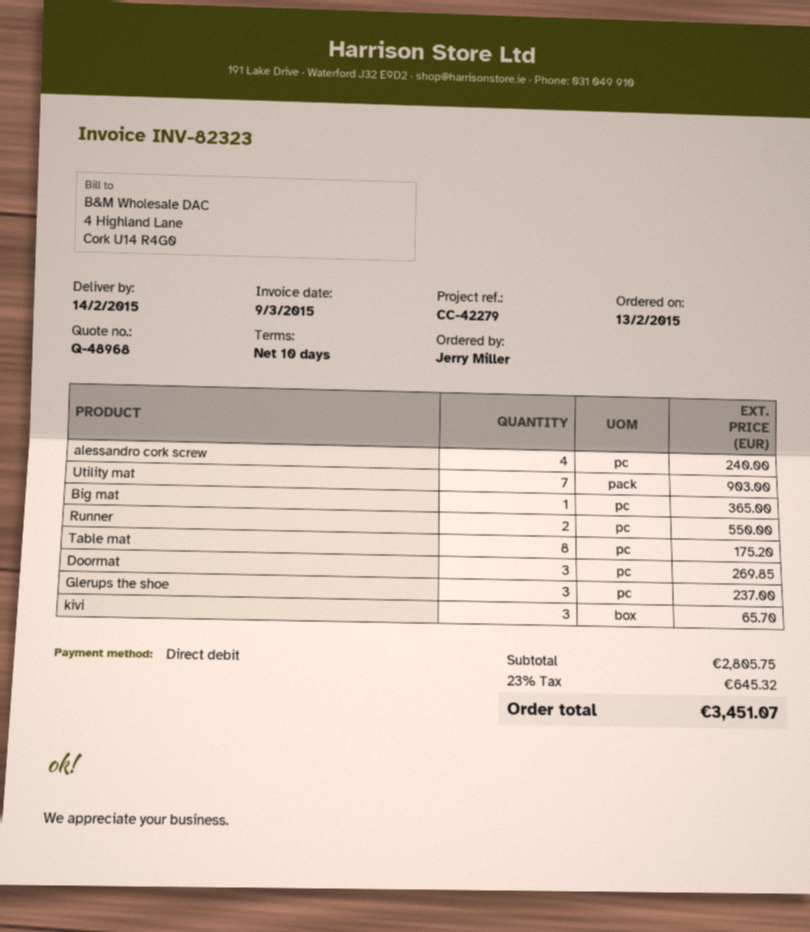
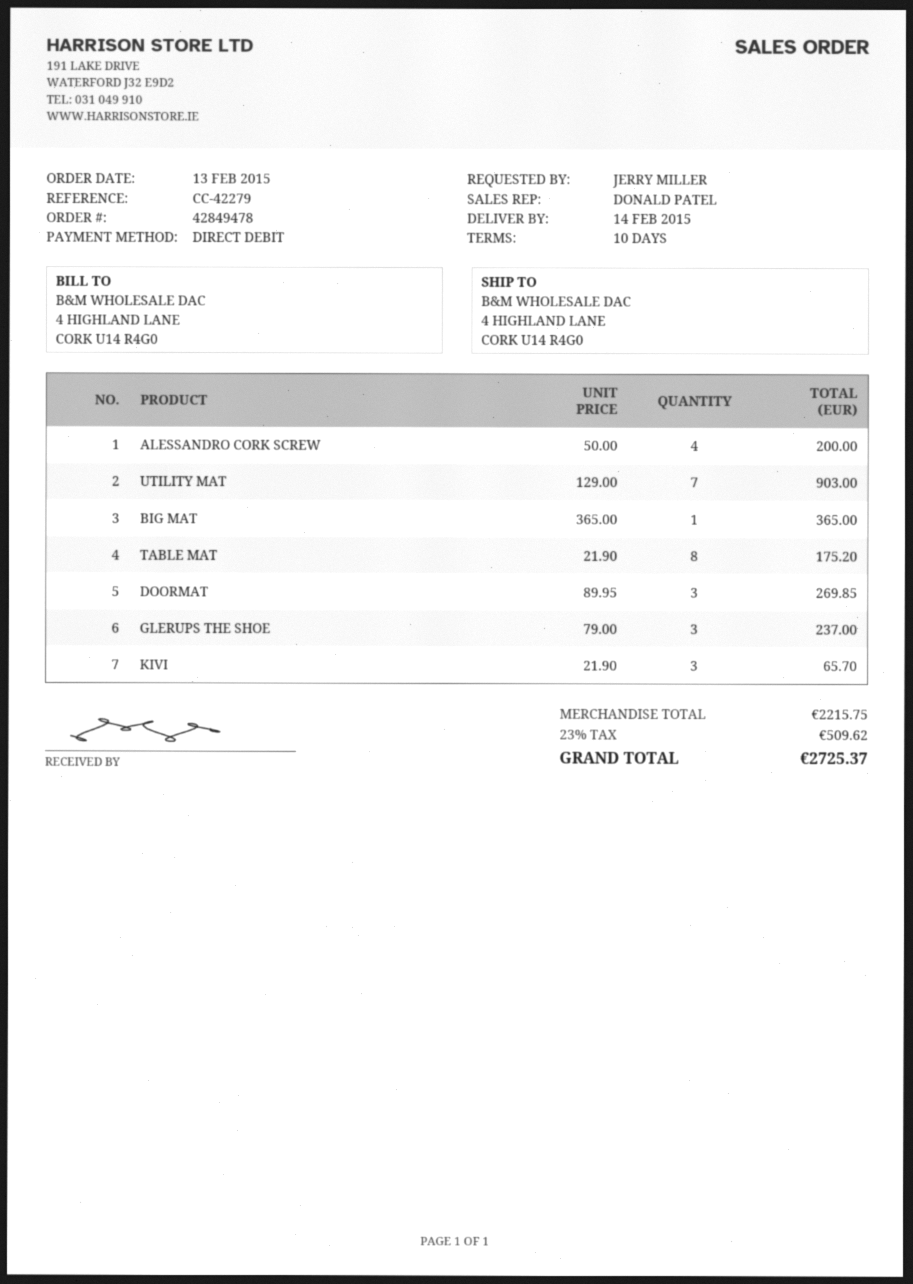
alessandro cork screw: 4 for 240.00 -> 4 for 200.00
Runner: 2 for 550.00 -> none
subtotal: 2805.75 -> 2215.75
tax: 23% = 645.32 -> 23% = 509.62
total: 3451.07 -> 2725.37

